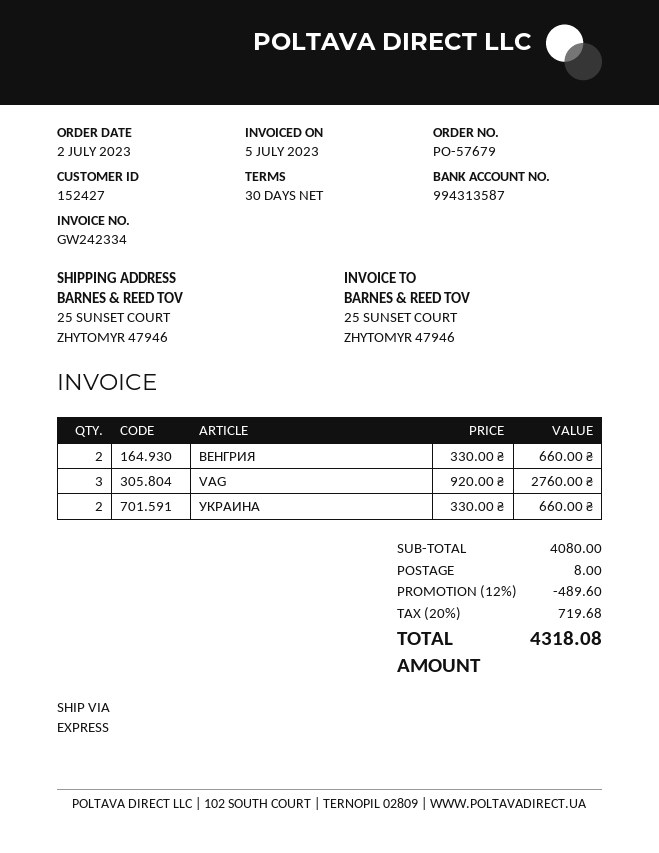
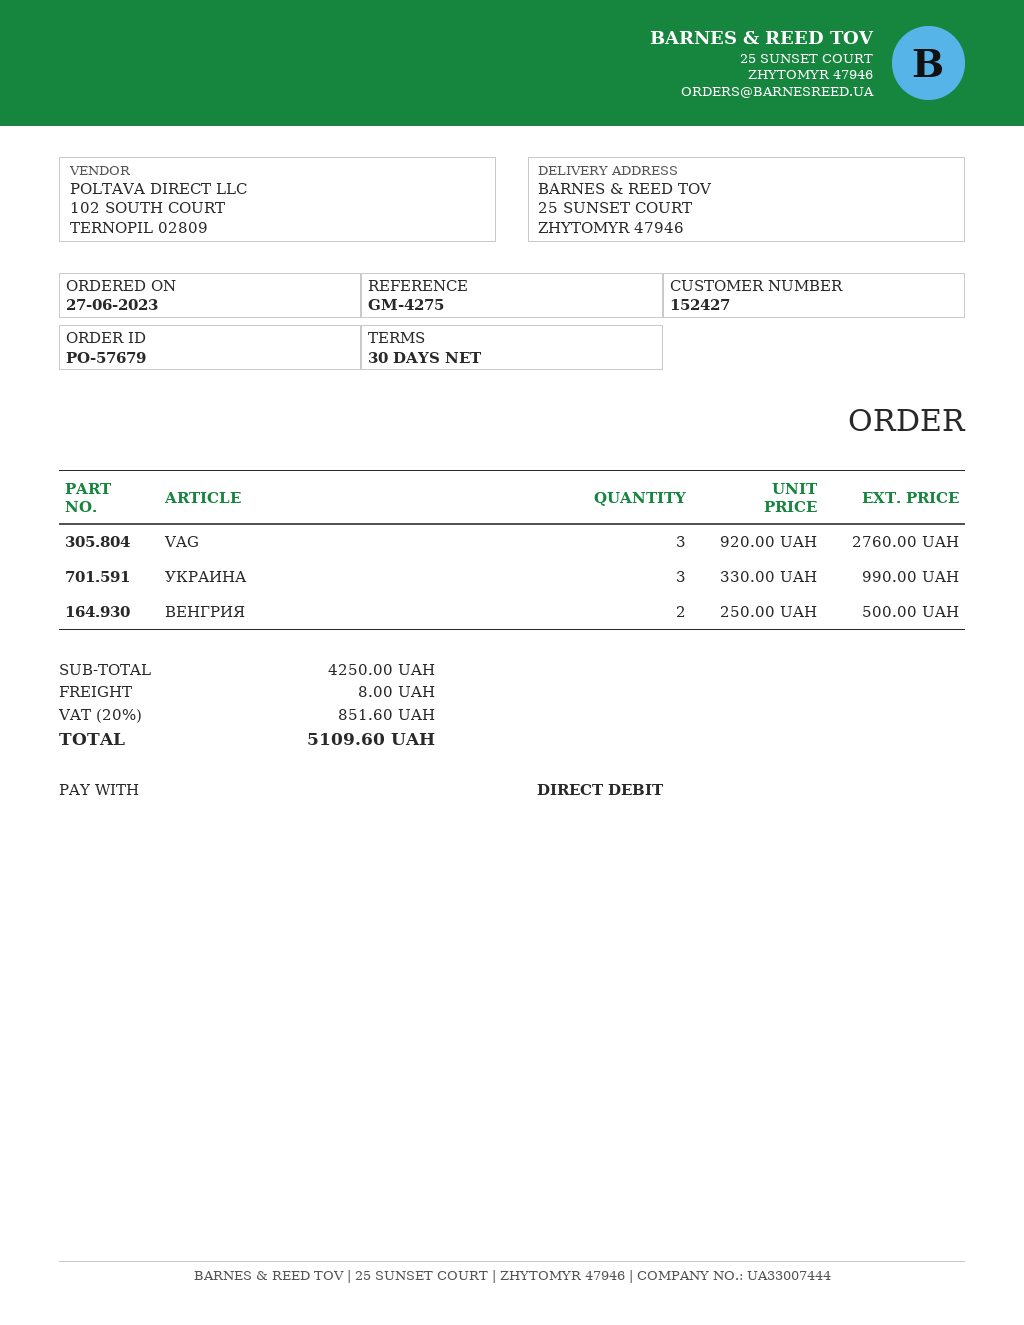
order date: 2023-07-02 -> 2023-06-27
ВЕНГРИЯ: 2 x 330.00 = 660.00 -> 2 x 250.00 = 500.00
УКРАИНА: 2 x 330.00 = 660.00 -> 3 x 330.00 = 990.00
subtotal: 4080.00 -> 4250.00
discount: 12% = 489.60 -> none
tax: 20% = 719.68 -> 20% = 851.60
total: 4318.08 -> 5109.60

